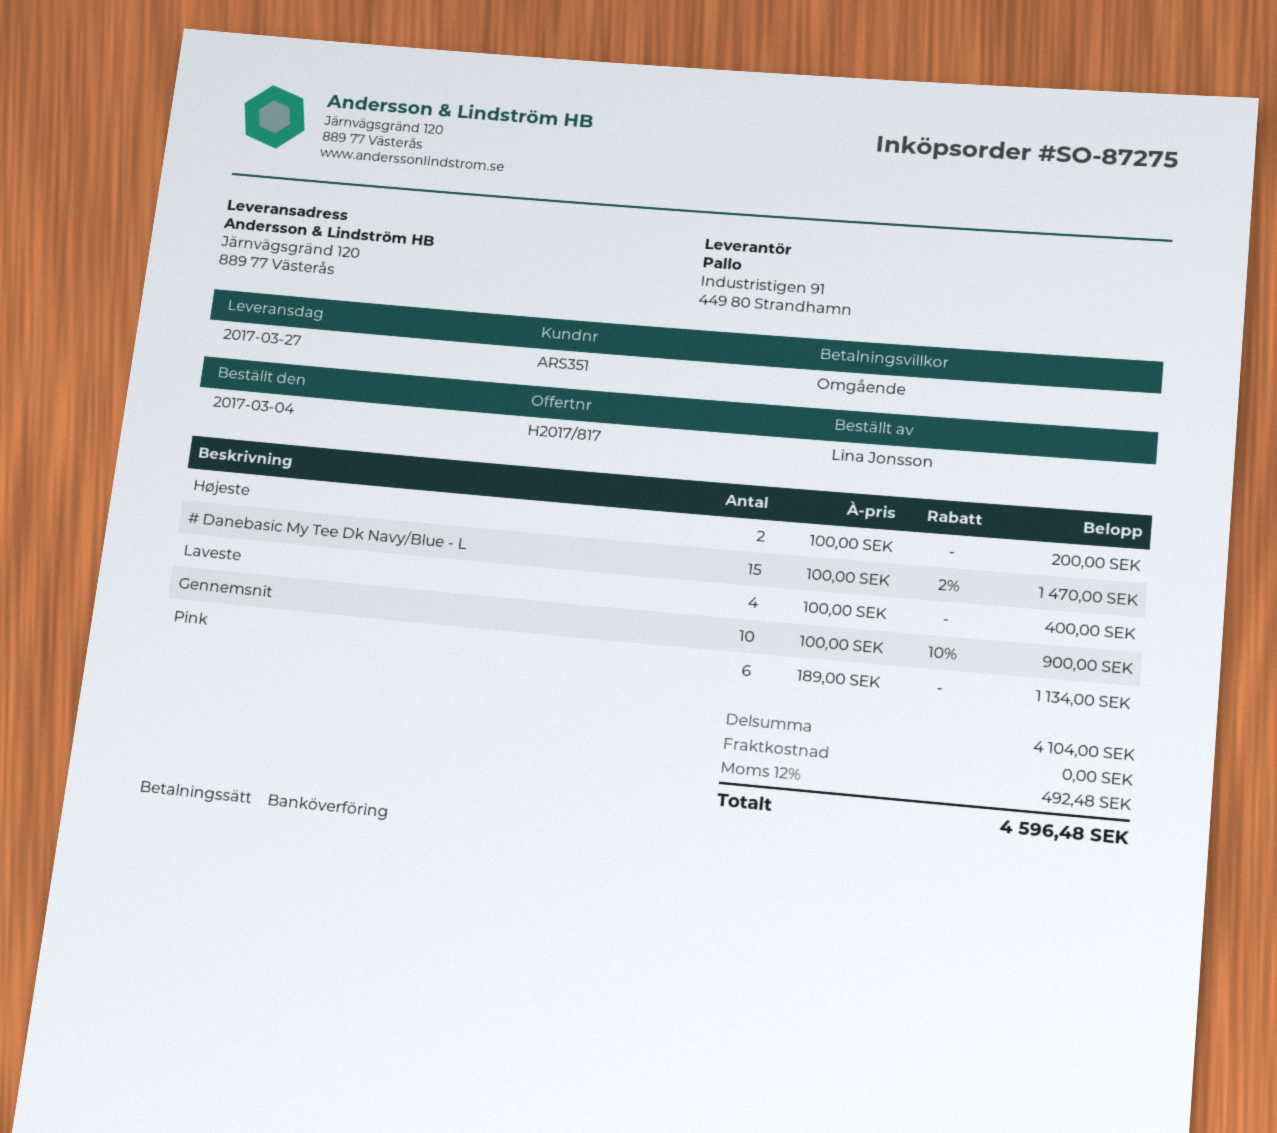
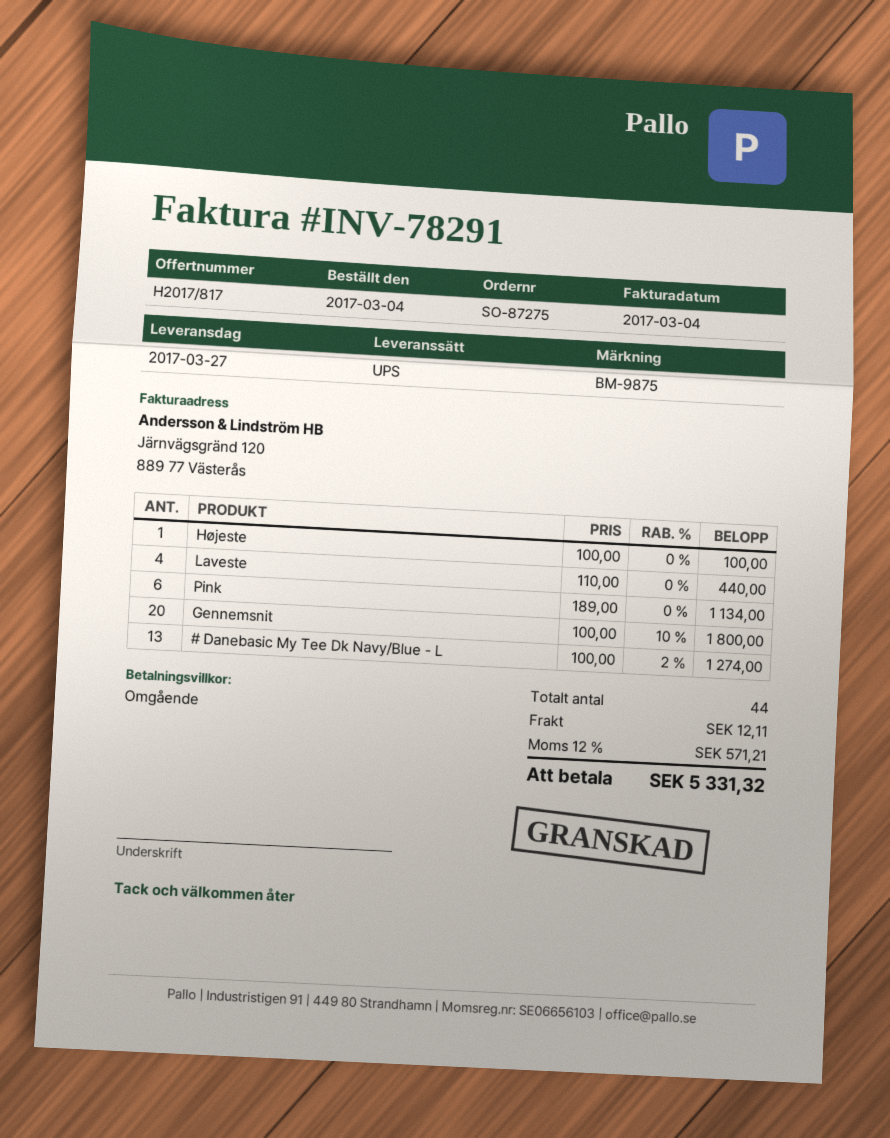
Højeste: 2 x 100.00 = 200.00 -> 1 x 100.00 = 100.00
# Danebasic My Tee Dk Navy/Blue - L: 15 x 100.00 - 2% = 1470.00 -> 13 x 100.00 - 2% = 1274.00
Laveste: 4 x 100.00 = 400.00 -> 4 x 110.00 = 440.00
Gennemsnit: 10 x 100.00 - 10% = 900.00 -> 20 x 100.00 - 10% = 1800.00
shipping: 0.00 -> 12.11
tax: 12% = 492.48 -> 12% = 571.21
total: 4596.48 -> 5331.32

